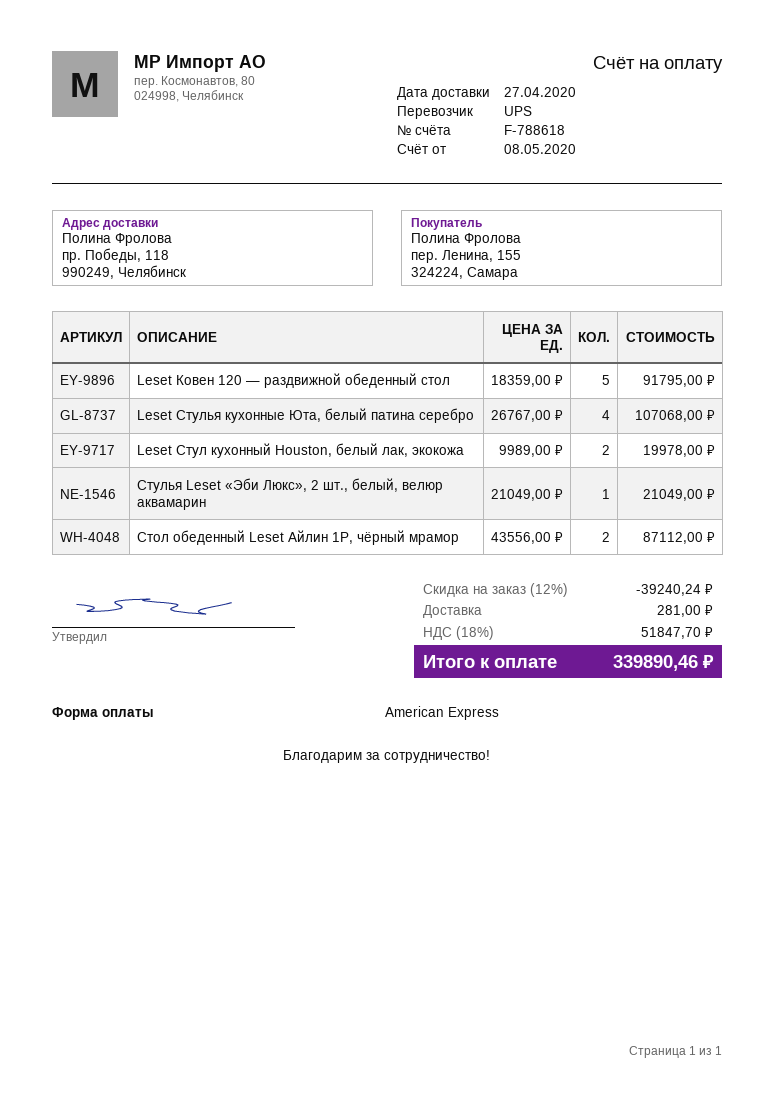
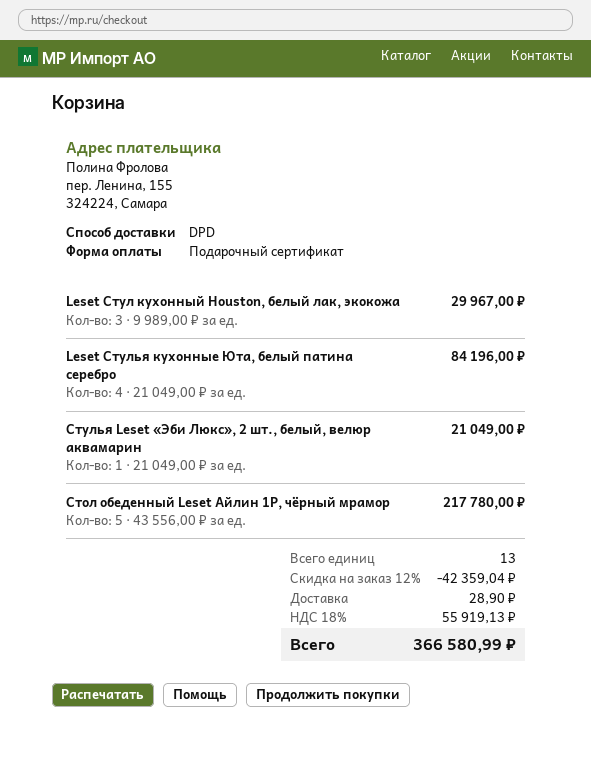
payment method: American Express -> gift card
shipping method: UPS -> DPD
Leset Ковен 120 — раздвижной обеденный стол: 5 x 18359.00 = 91795.00 -> none
Leset Стулья кухонные Юта, белый патина серебро: 4 x 26767.00 = 107068.00 -> 4 x 21049.00 = 84196.00
Leset Стул кухонный Houston, белый лак, экокожа: 2 x 9989.00 = 19978.00 -> 3 x 9989.00 = 29967.00
Стол обеденный Leset Айлин 1Р, чёрный мрамор: 2 x 43556.00 = 87112.00 -> 5 x 43556.00 = 217780.00
discount: 12% = 39240.24 -> 12% = 42359.04
shipping: 281.00 -> 28.90
tax: 18% = 51847.70 -> 18% = 55919.13
total: 339890.46 -> 366580.99

